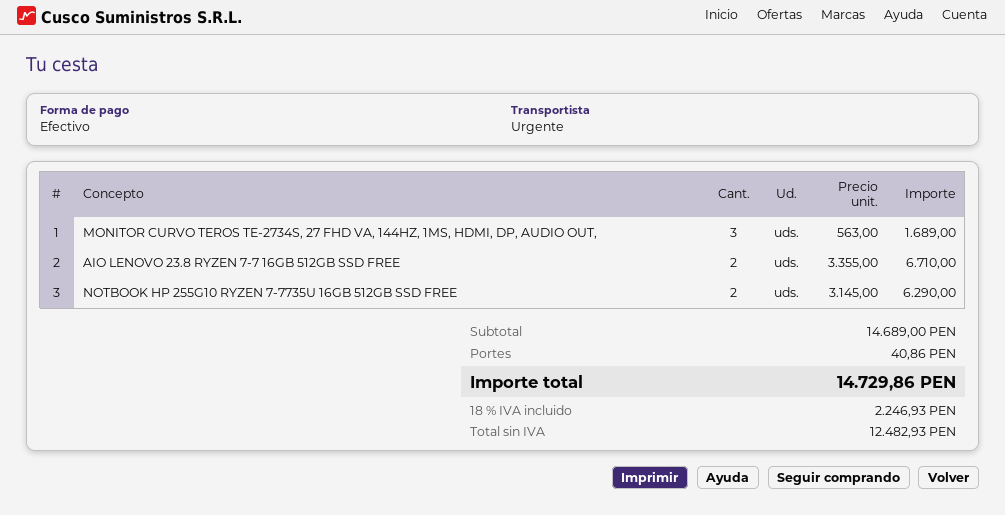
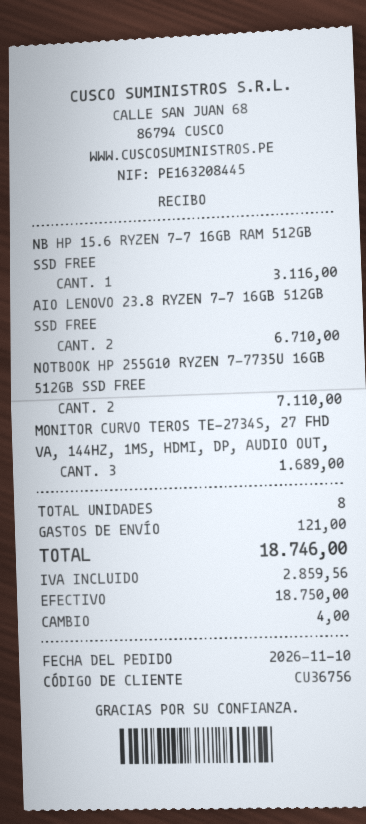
NOTBOOK HP 255G10 RYZEN 7-7735U 16GB 512GB SSD FREE: 2 for 6290.00 -> 2 for 7110.00
NB HP 15.6 RYZEN 7-7 16GB RAM 512GB SSD FREE: none -> 1 for 3116.00
shipping: 40.86 -> 121.00
tax: 2246.93 -> 2859.56
total: 14729.86 -> 18746.00

